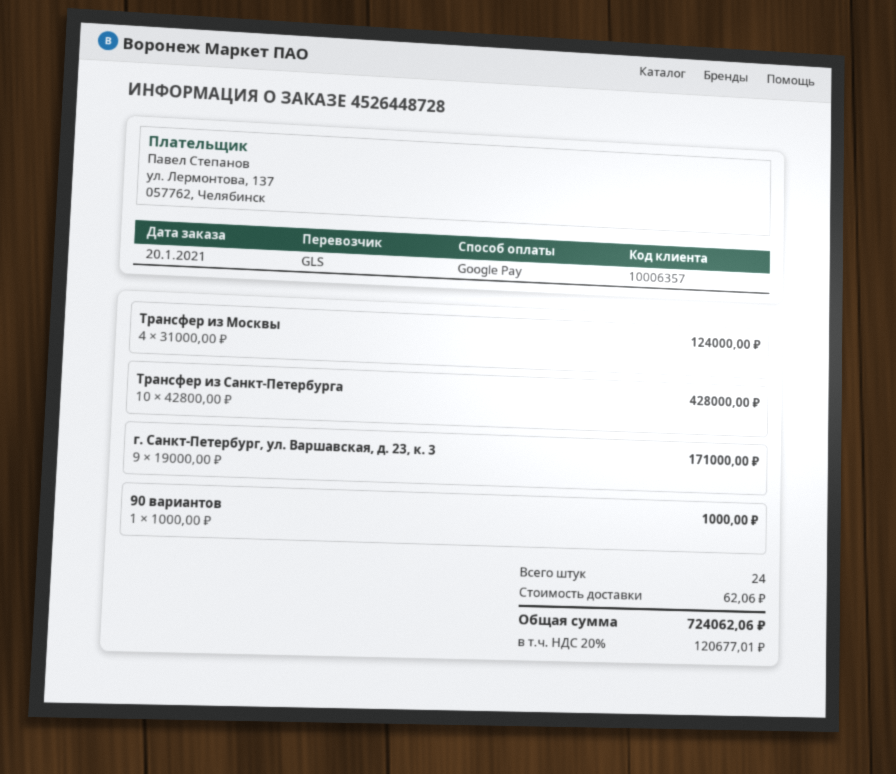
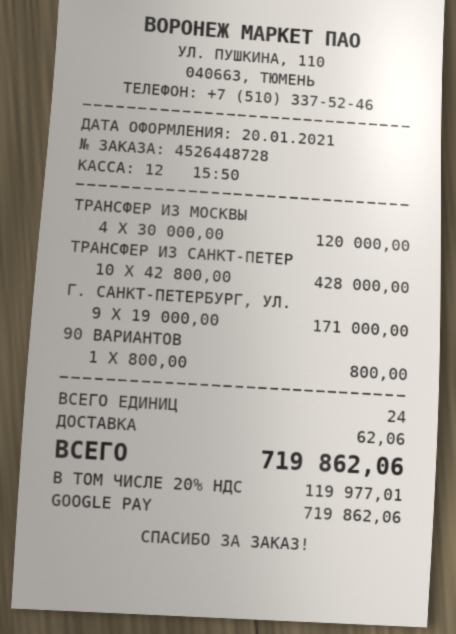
Трансфер из Москвы: 4 x 31000.00 = 124000.00 -> 4 x 30000.00 = 120000.00
90 вариантов: 1 x 1000.00 = 1000.00 -> 1 x 800.00 = 800.00
tax: 20% = 120677.01 -> 20% = 119977.01
total: 724062.06 -> 719862.06

